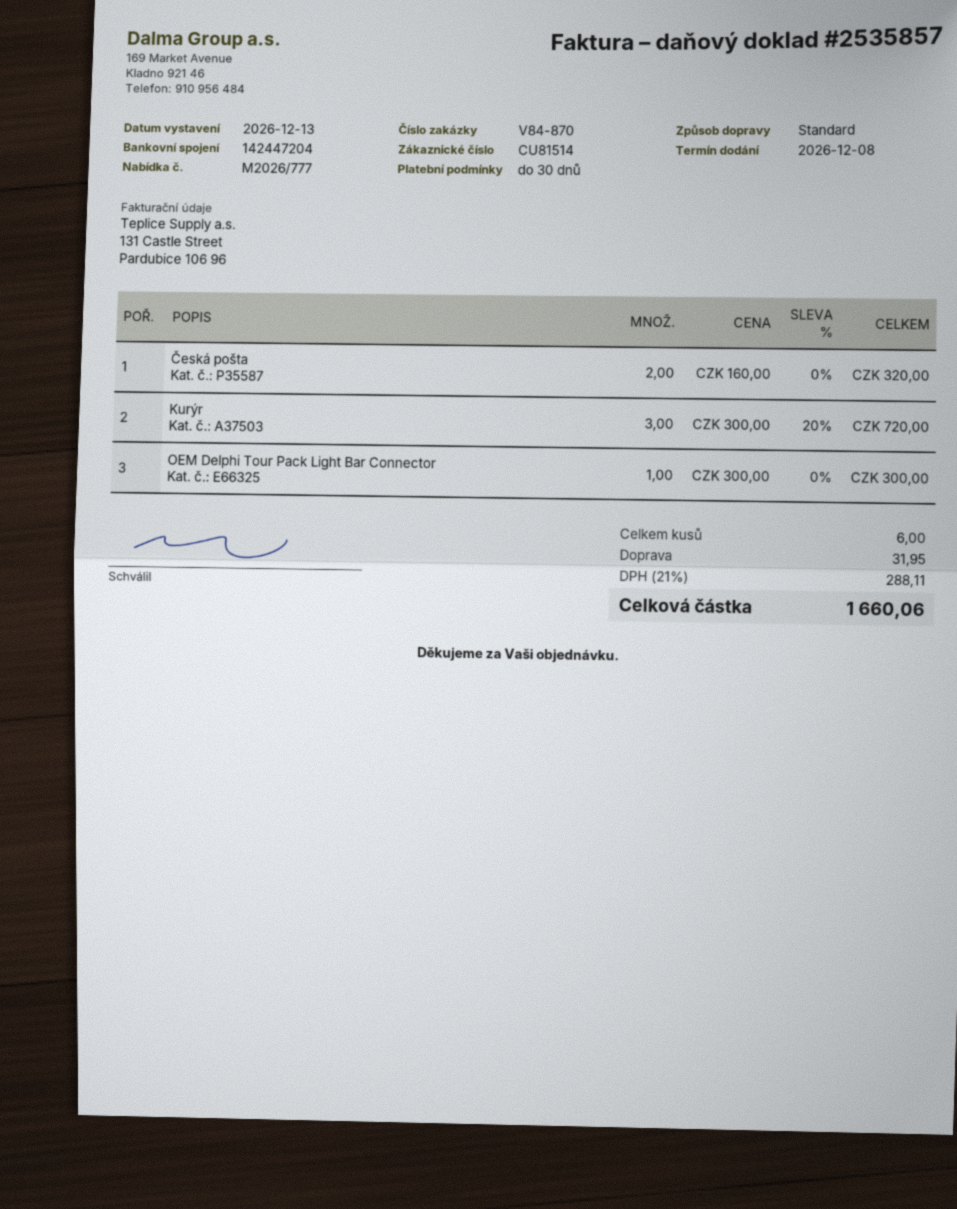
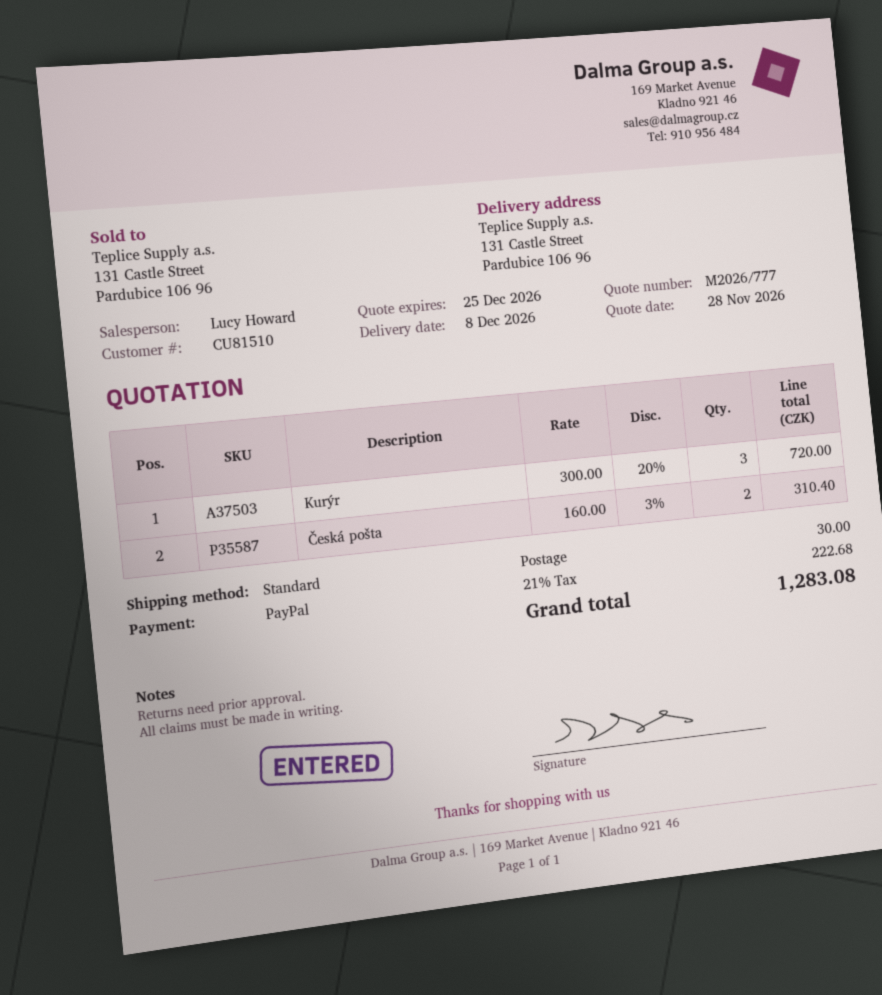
customer number: CU81514 -> CU81510
Česká pošta: 2 x 160.00 = 320.00 -> 2 x 160.00 - 3% = 310.40
OEM Delphi Tour Pack Light Bar Connector: 1 x 300.00 = 300.00 -> none
shipping: 31.95 -> 30.00
tax: 21% = 288.11 -> 21% = 222.68
total: 1660.06 -> 1283.08

